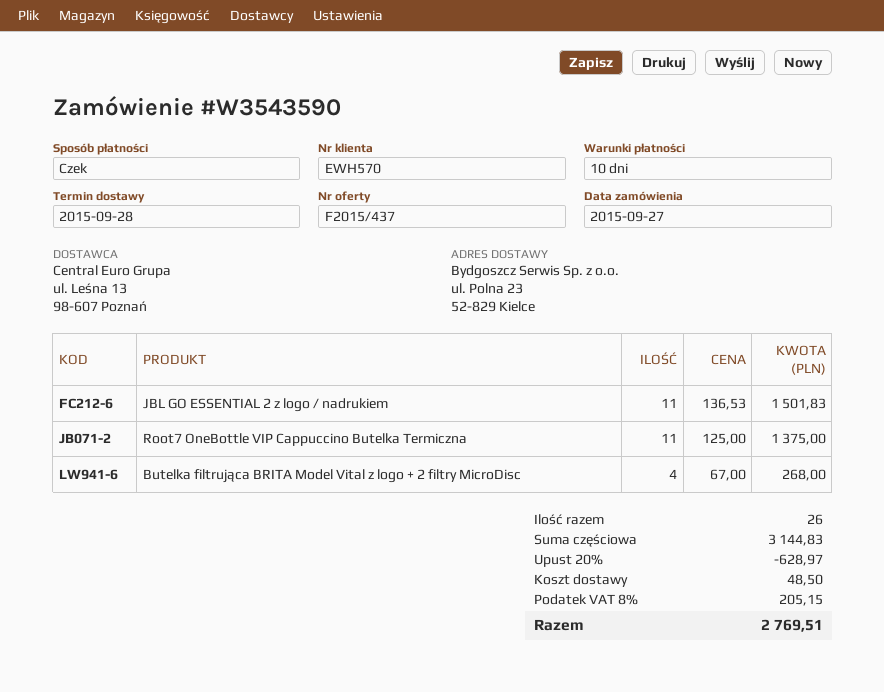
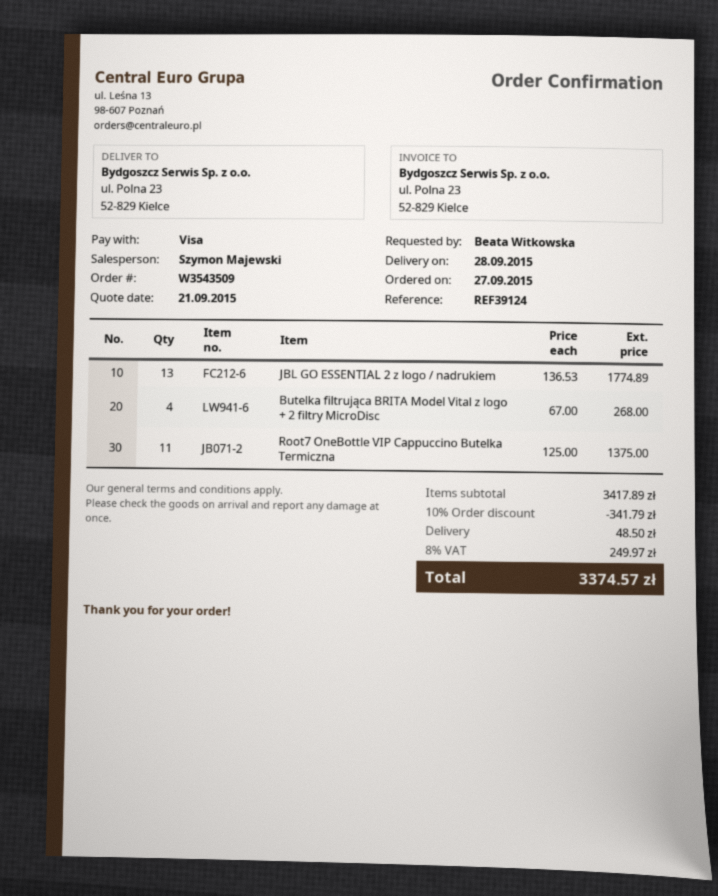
order number: W3543590 -> W3543509
payment method: cheque -> Visa
JBL GO ESSENTIAL 2 z logo / nadrukiem: 11 x 136.53 = 1501.83 -> 13 x 136.53 = 1774.89
subtotal: 3144.83 -> 3417.89
discount: 20% = 628.97 -> 10% = 341.79
tax: 8% = 205.15 -> 8% = 249.97
total: 2769.51 -> 3374.57

